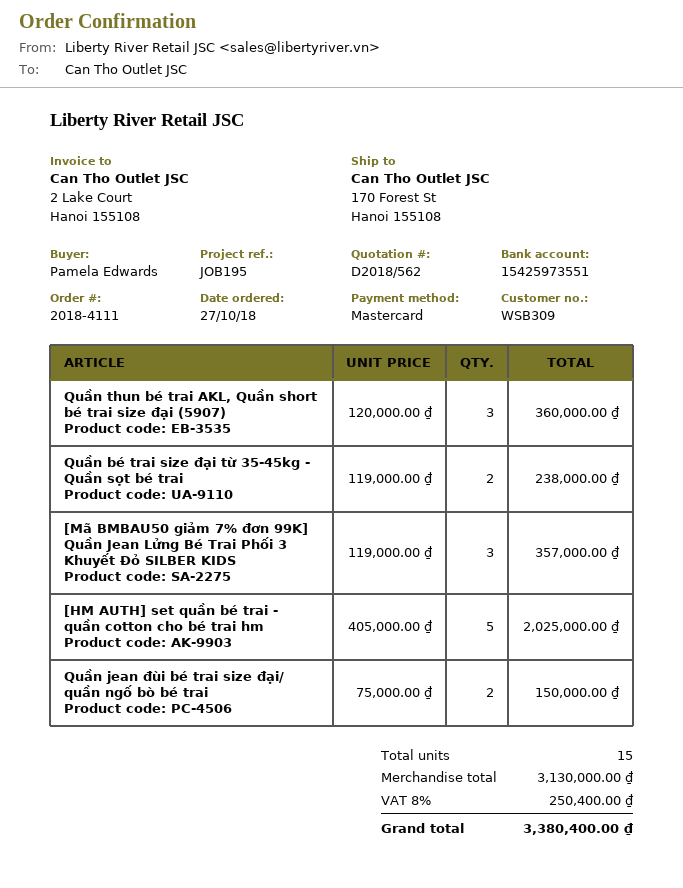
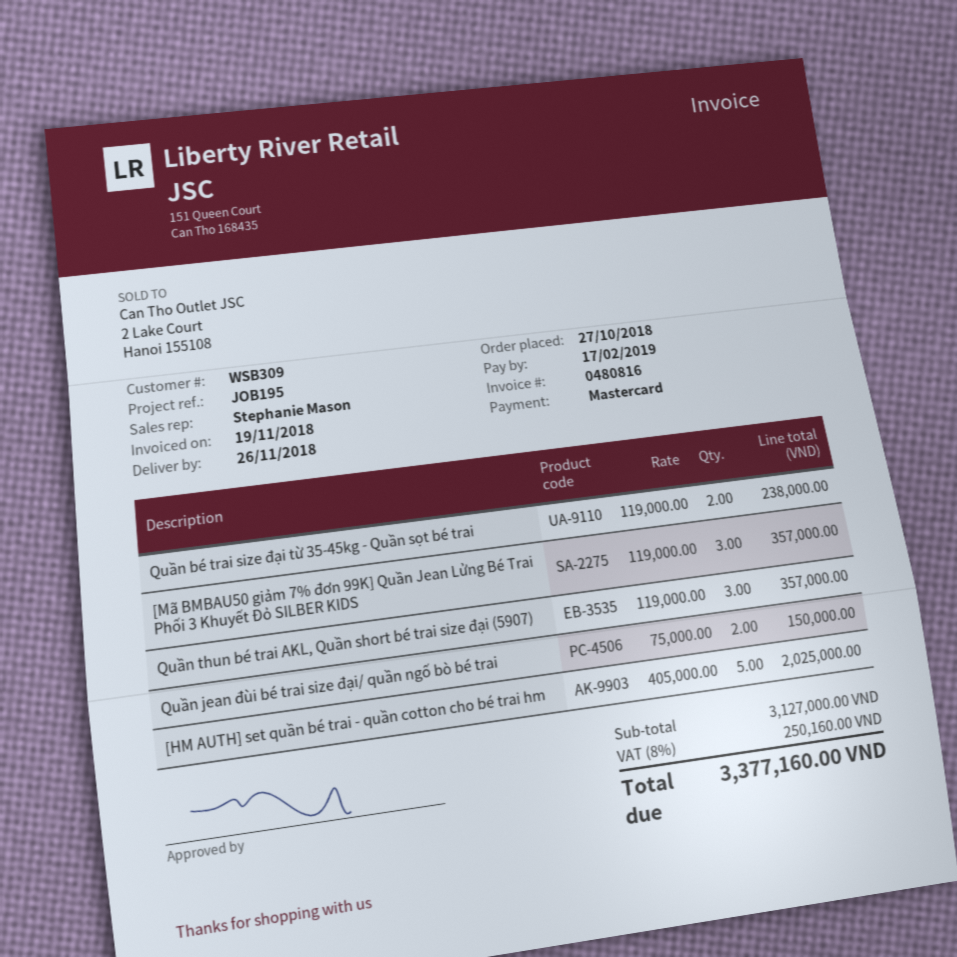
Quần thun bé trai AKL, Quần short bé trai size đại (5907): 3 x 120000.00 = 360000.00 -> 3 x 119000.00 = 357000.00
subtotal: 3130000.00 -> 3127000.00
tax: 8% = 250400.00 -> 8% = 250160.00
total: 3380400.00 -> 3377160.00

